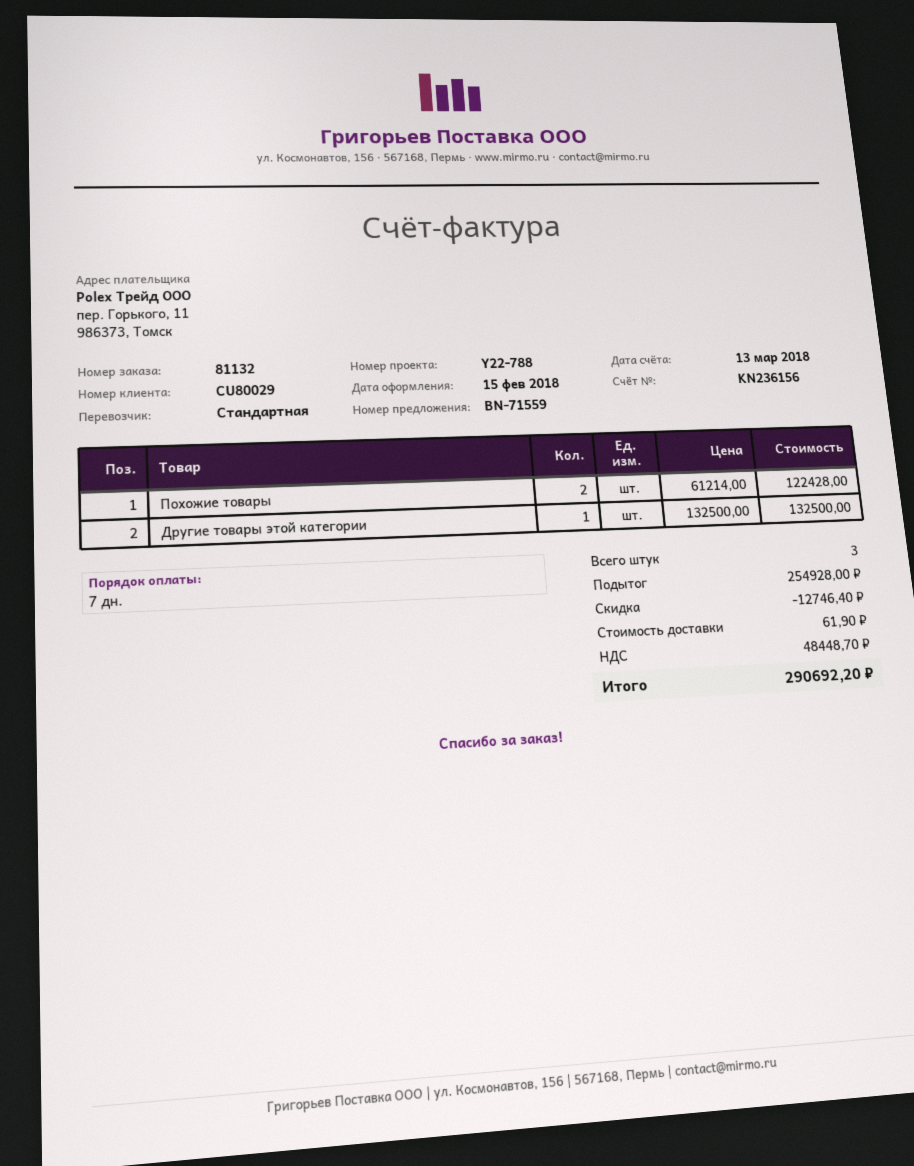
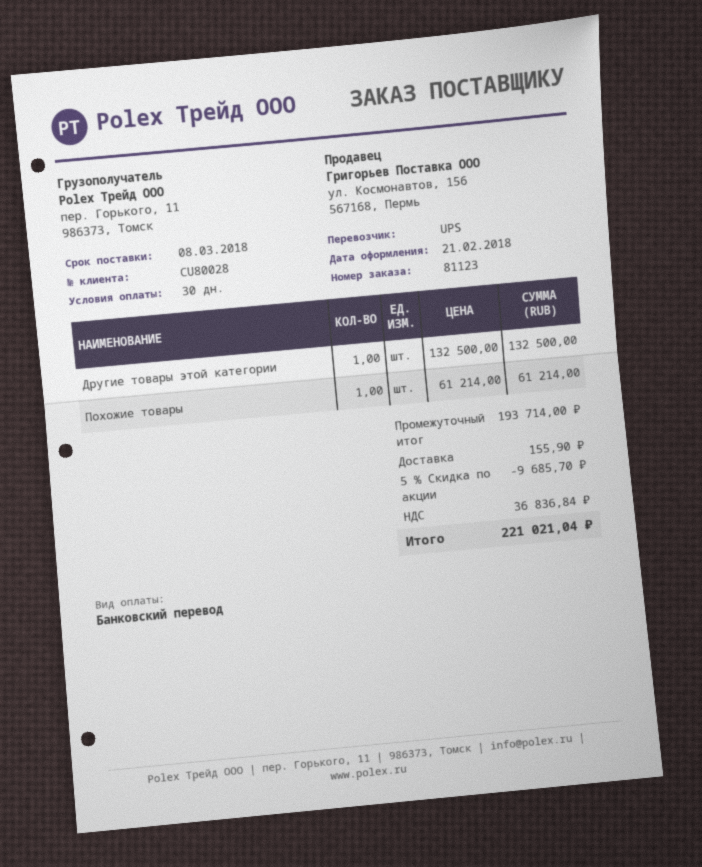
order number: 81132 -> 81123
order date: 2018-02-15 -> 2018-02-21
payment terms: 7 days -> 30 days
customer number: CU80029 -> CU80028
shipping method: standard -> UPS
Похожие товары: 2 x 61214.00 = 122428.00 -> 1 x 61214.00 = 61214.00
subtotal: 254928.00 -> 193714.00
discount: 12746.40 -> 9685.70
shipping: 61.90 -> 155.90
tax: 48448.70 -> 36836.84
total: 290692.20 -> 221021.04

